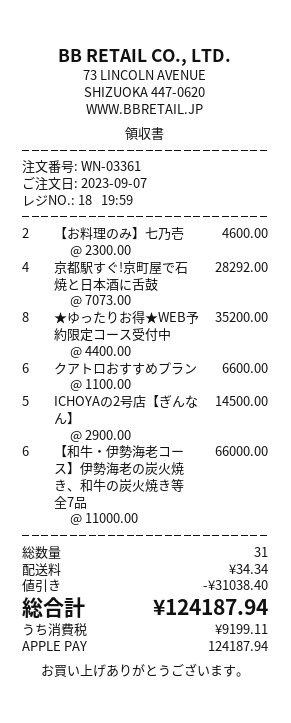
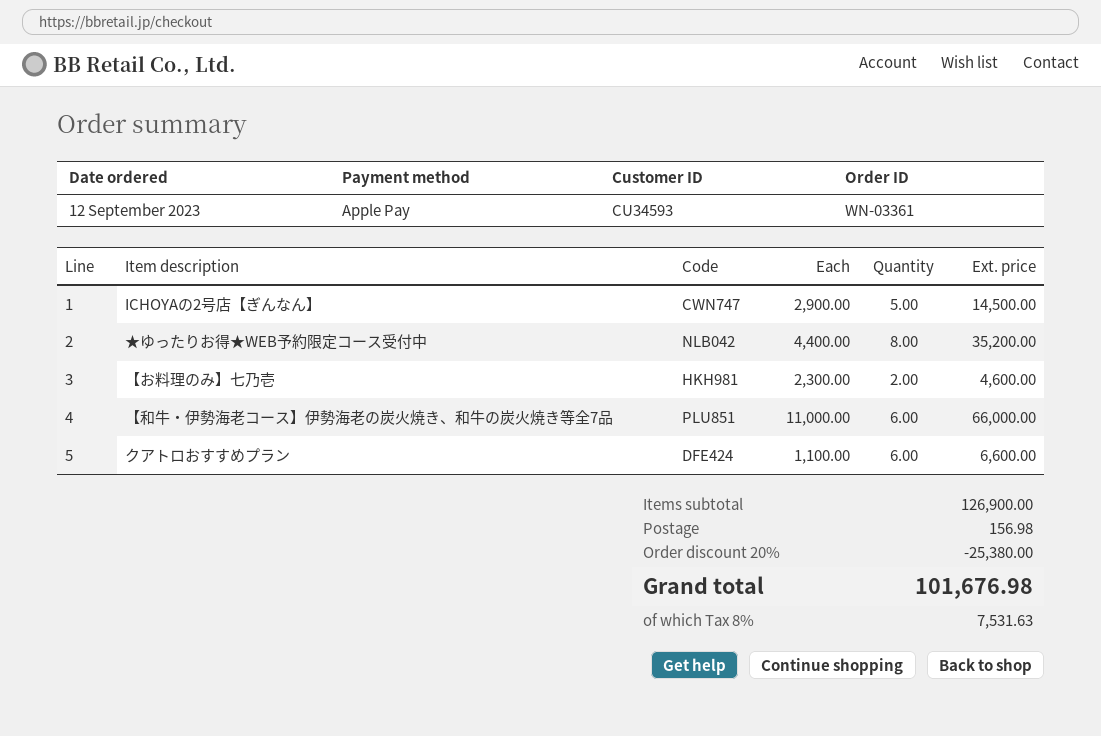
order date: 2023-09-07 -> 2023-09-12
京都駅すぐ!京町屋で石焼と日本酒に舌鼓: 4 x 7073.00 = 28292.00 -> none
discount: 31038.40 -> 25380.00
shipping: 34.34 -> 156.98
tax: 9199.11 -> 7531.63
total: 124187.94 -> 101676.98

